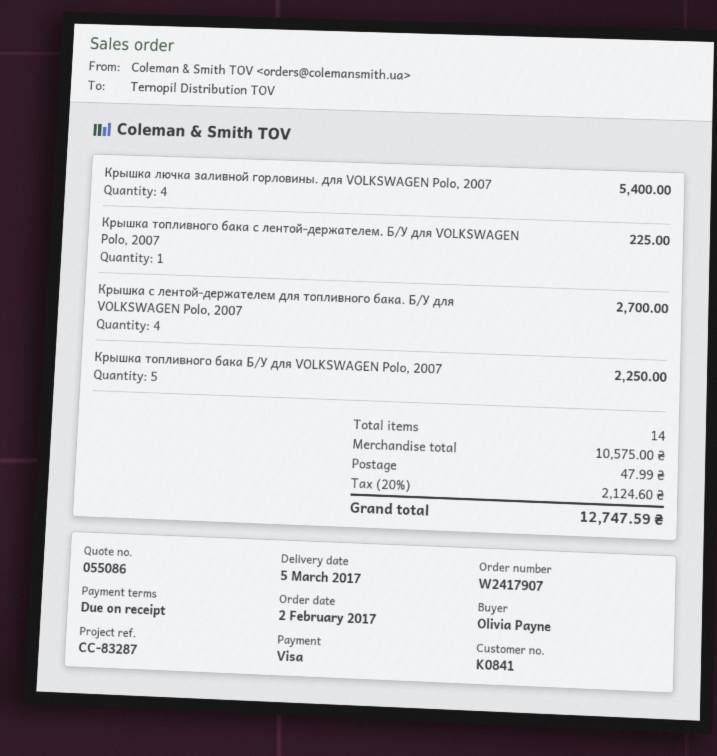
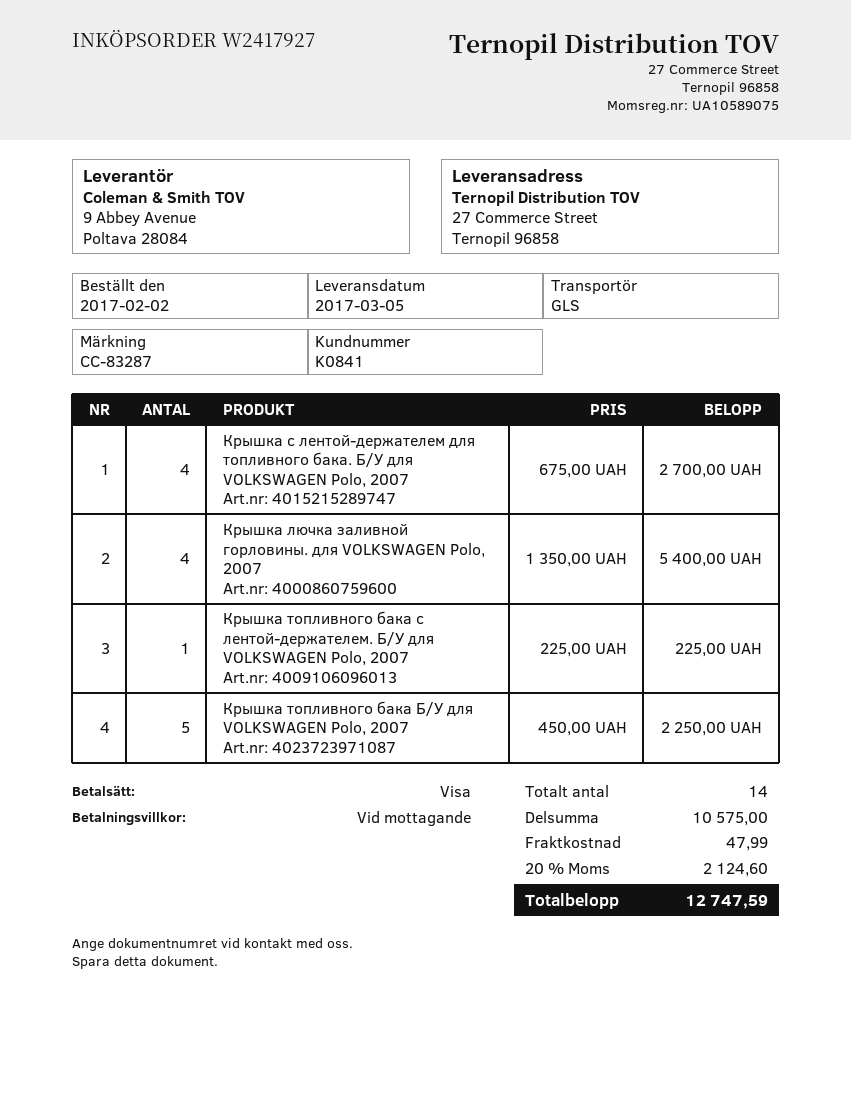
order number: W2417907 -> W2417927

